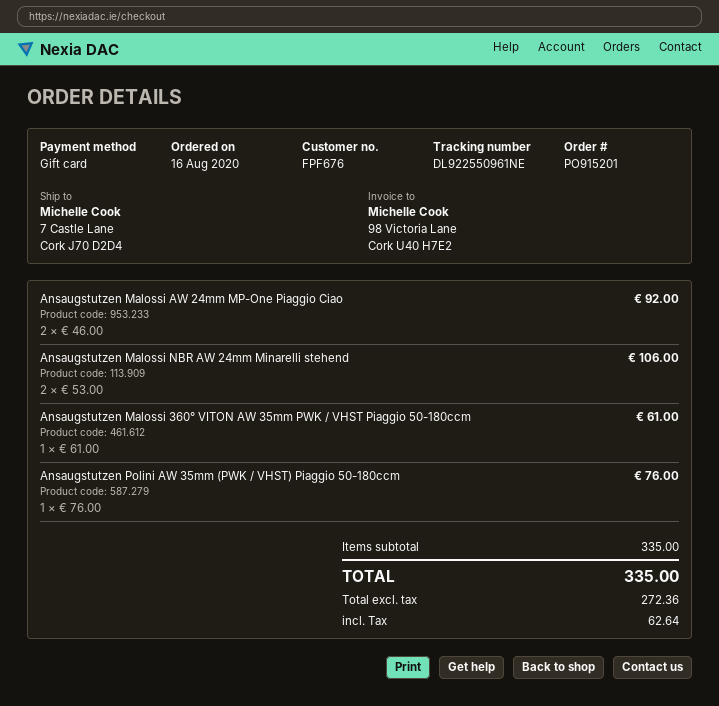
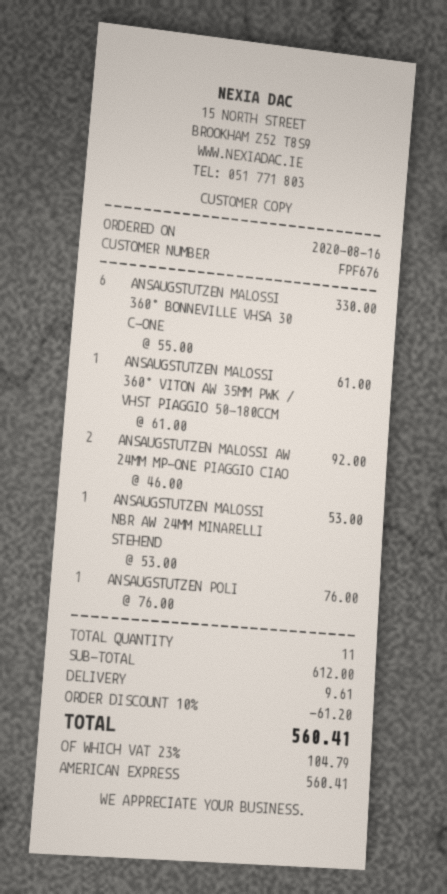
payment method: gift card -> American Express
Ansaugstutzen Malossi NBR AW 24mm Minarelli stehend: 2 x 53.00 = 106.00 -> 1 x 53.00 = 53.00
ANSAUGSTUTZEN MALOSSI 360° BONNEVILLE VHSA 30 C-ONE: none -> 6 x 55.00 = 330.00
subtotal: 335.00 -> 612.00
discount: none -> 10% = 61.20
shipping: none -> 9.61
tax: 62.64 -> 104.79
total: 335.00 -> 560.41

